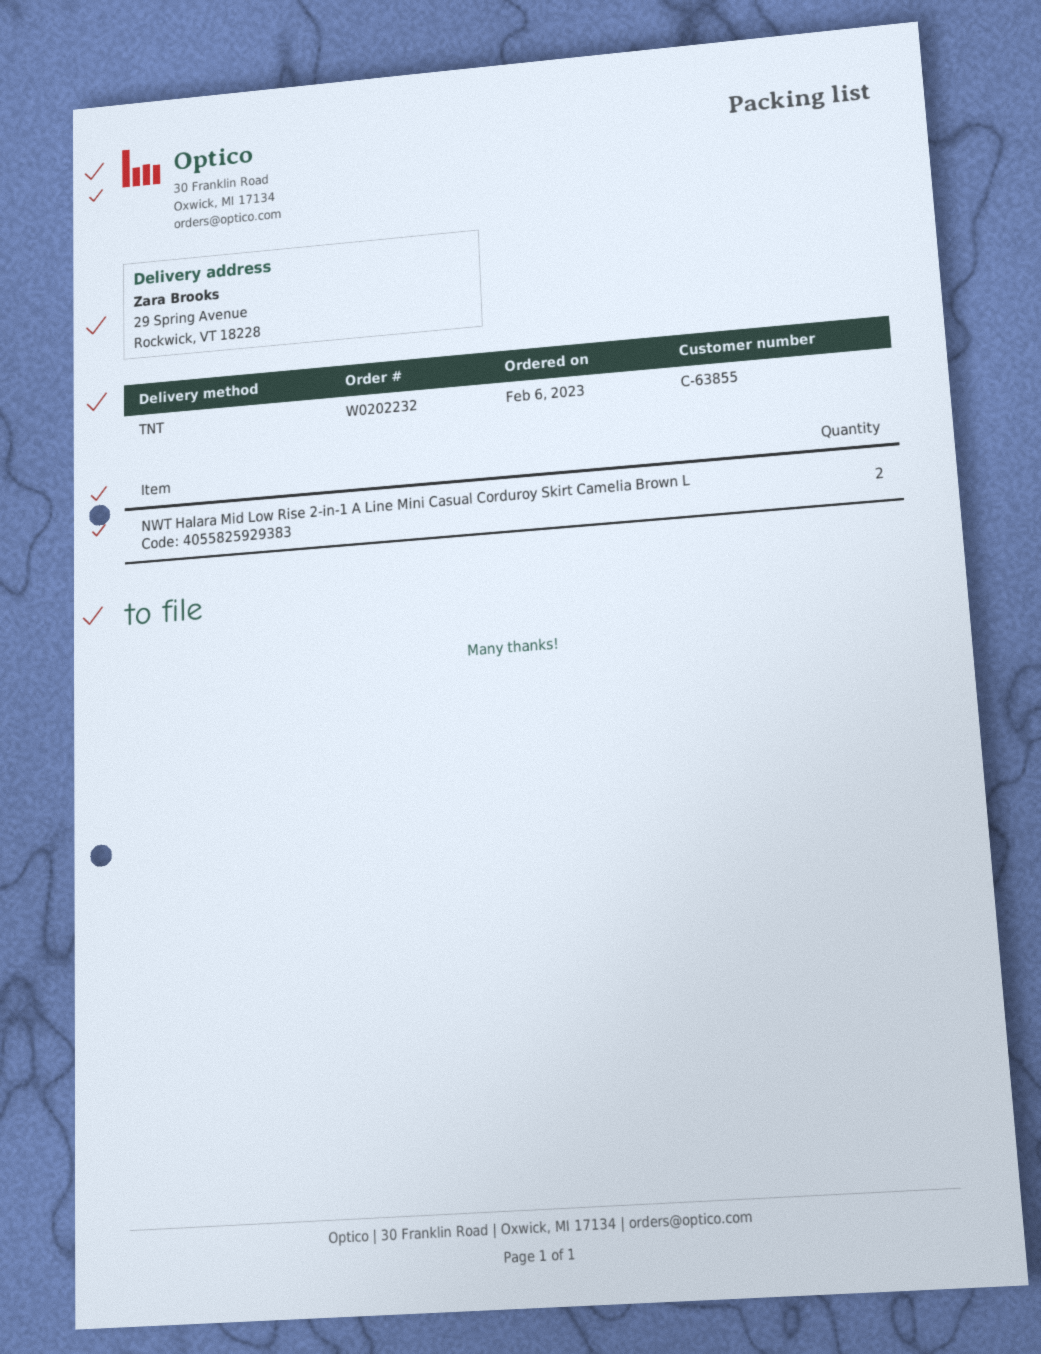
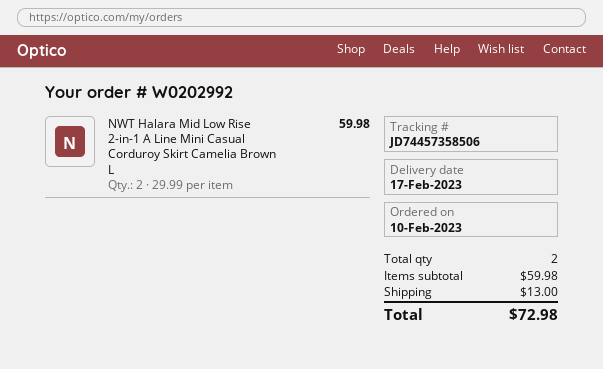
order number: W0202232 -> W0202992
order date: 2023-02-06 -> 2023-02-10

